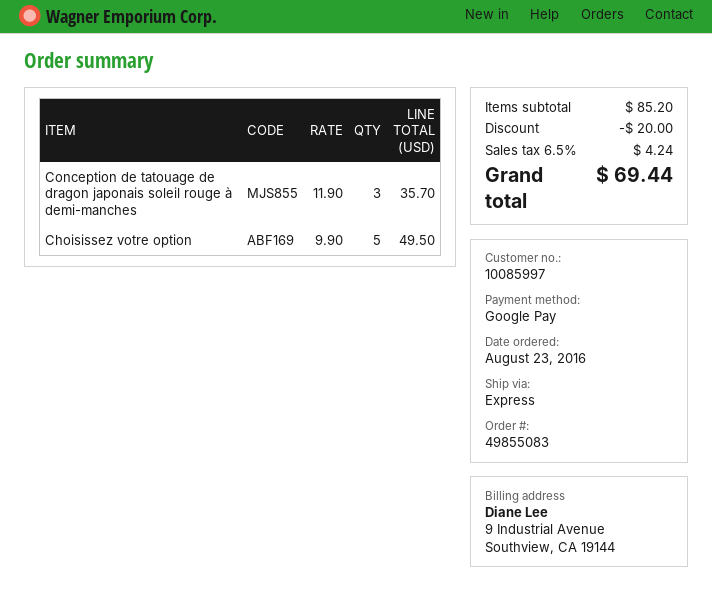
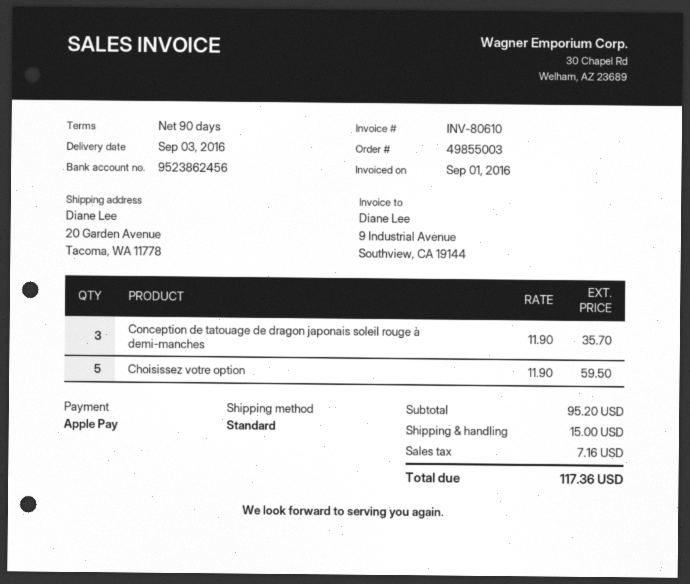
order number: 49855083 -> 49855003
payment method: Google Pay -> Apple Pay
shipping method: express -> standard
Choisissez votre option: 5 x 9.90 = 49.50 -> 5 x 11.90 = 59.50
subtotal: 85.20 -> 95.20
discount: 20.00 -> none
shipping: none -> 15.00
tax: 4.24 -> 7.16
total: 69.44 -> 117.36

